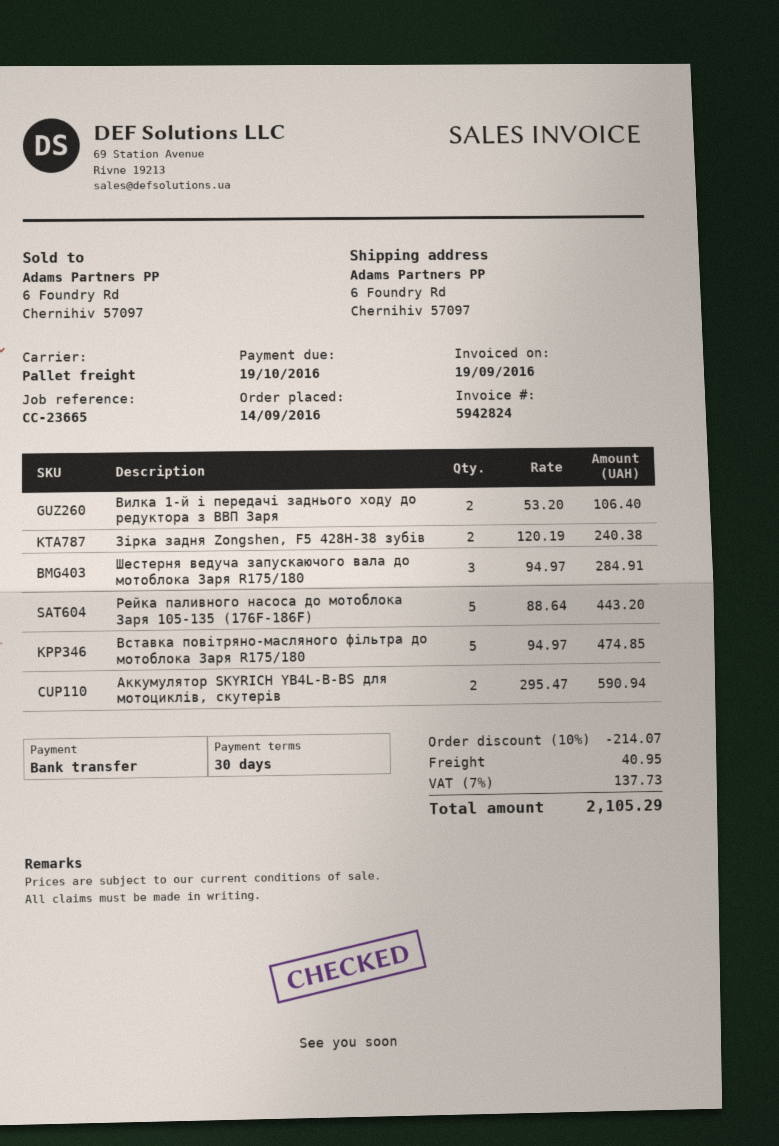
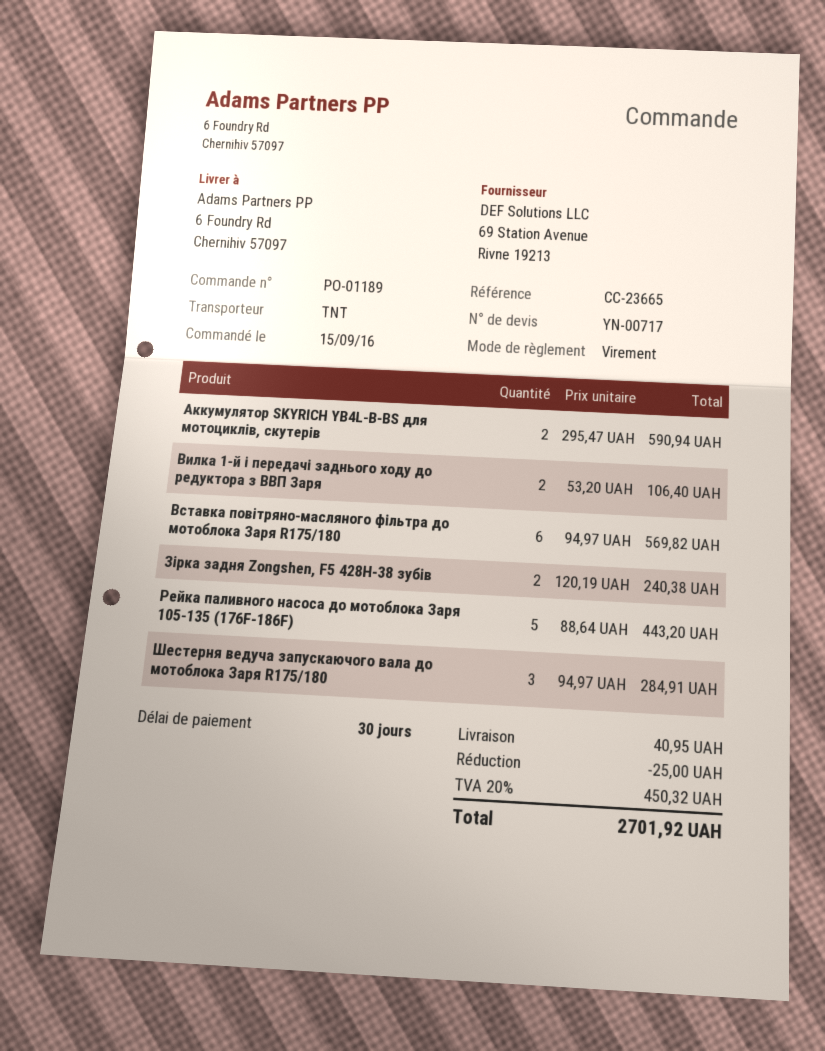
order date: 2016-09-14 -> 2016-09-15
shipping method: pallet freight -> TNT
Вставка повітряно-масляного фільтра до мотоблока Заря R175/180: 5 x 94.97 = 474.85 -> 6 x 94.97 = 569.82
discount: 214.07 -> 25.00
tax: 7% = 137.73 -> 20% = 450.32
total: 2105.29 -> 2701.92

